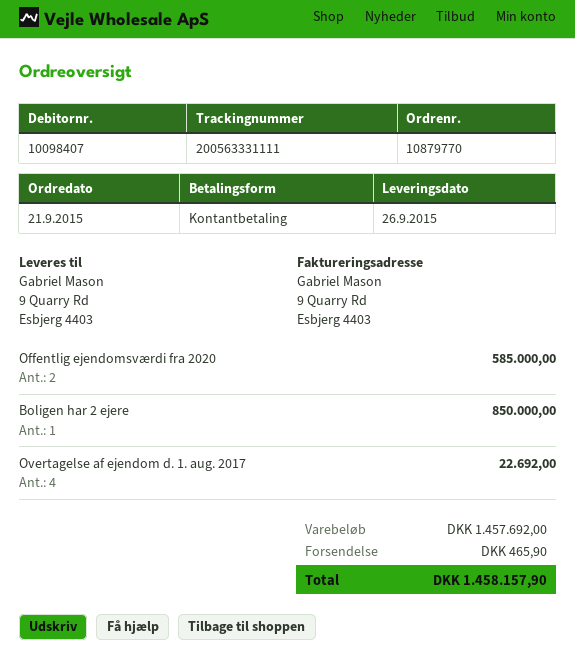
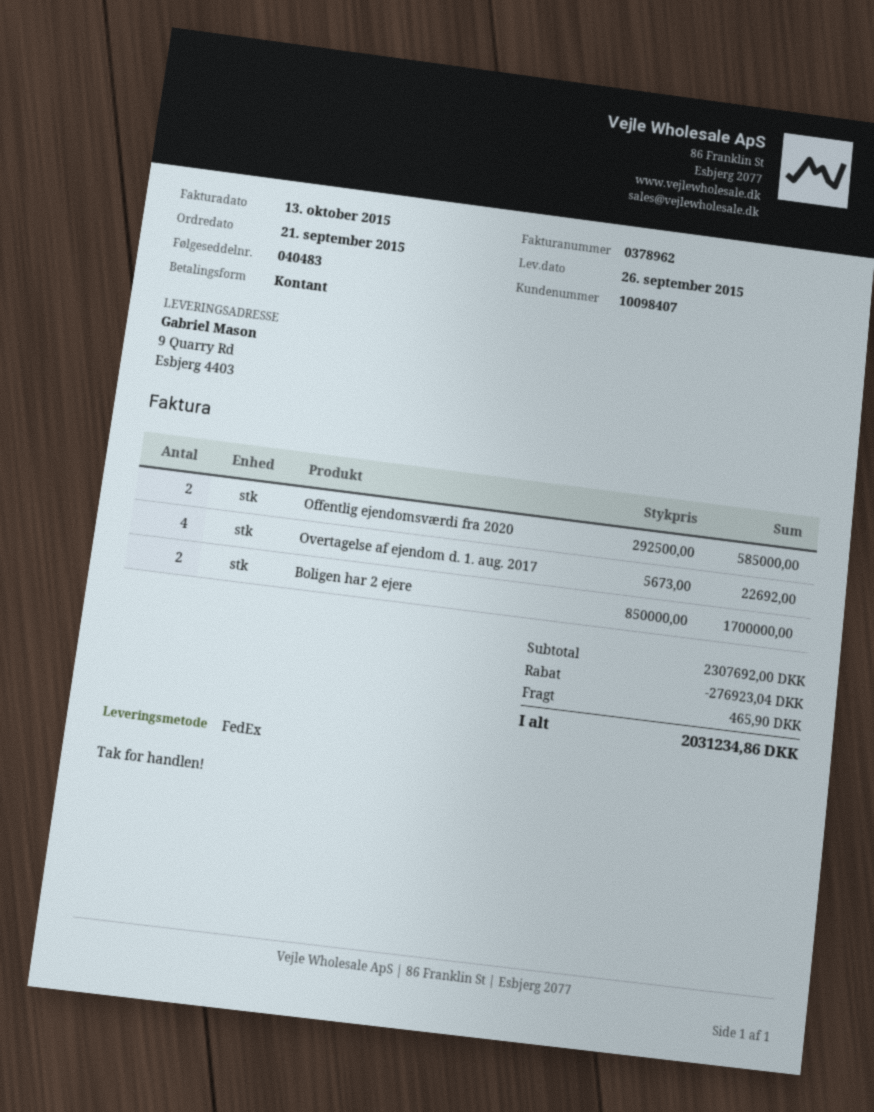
Boligen har 2 ejere: 1 for 850000.00 -> 2 for 1700000.00
subtotal: 1457692.00 -> 2307692.00
discount: none -> 276923.04
total: 1458157.90 -> 2031234.86

